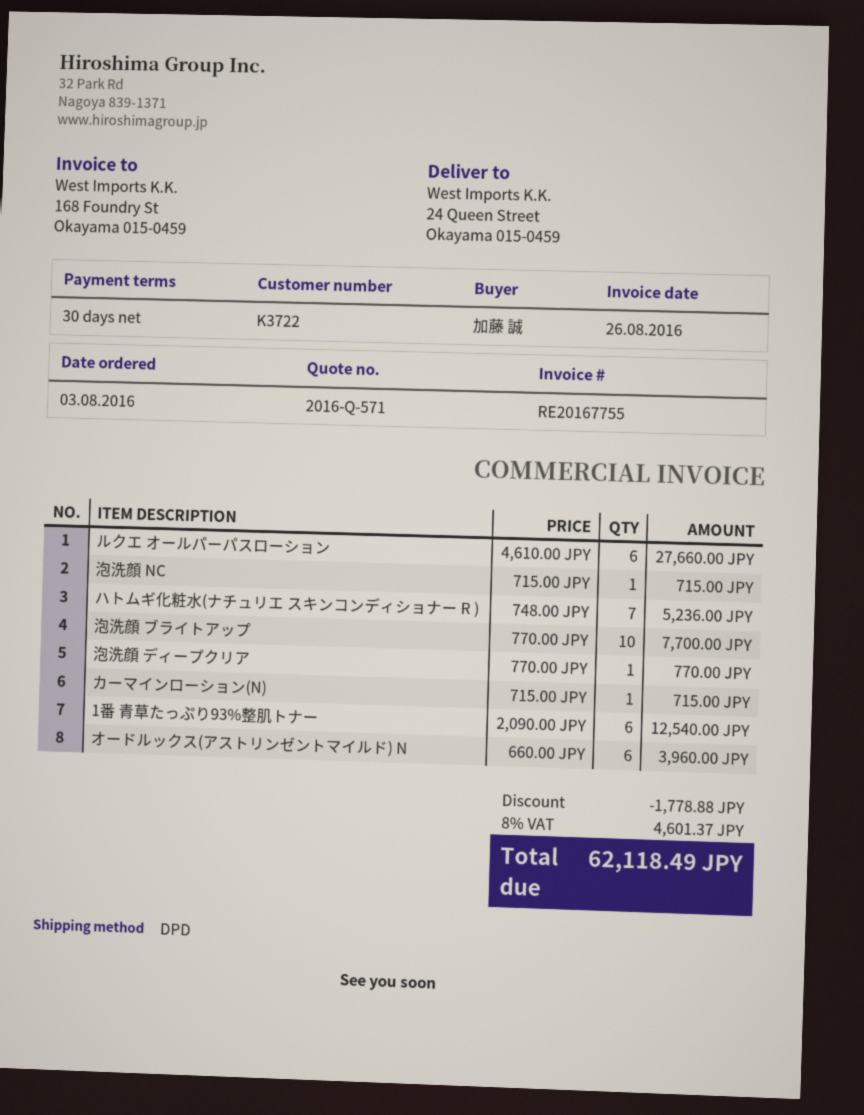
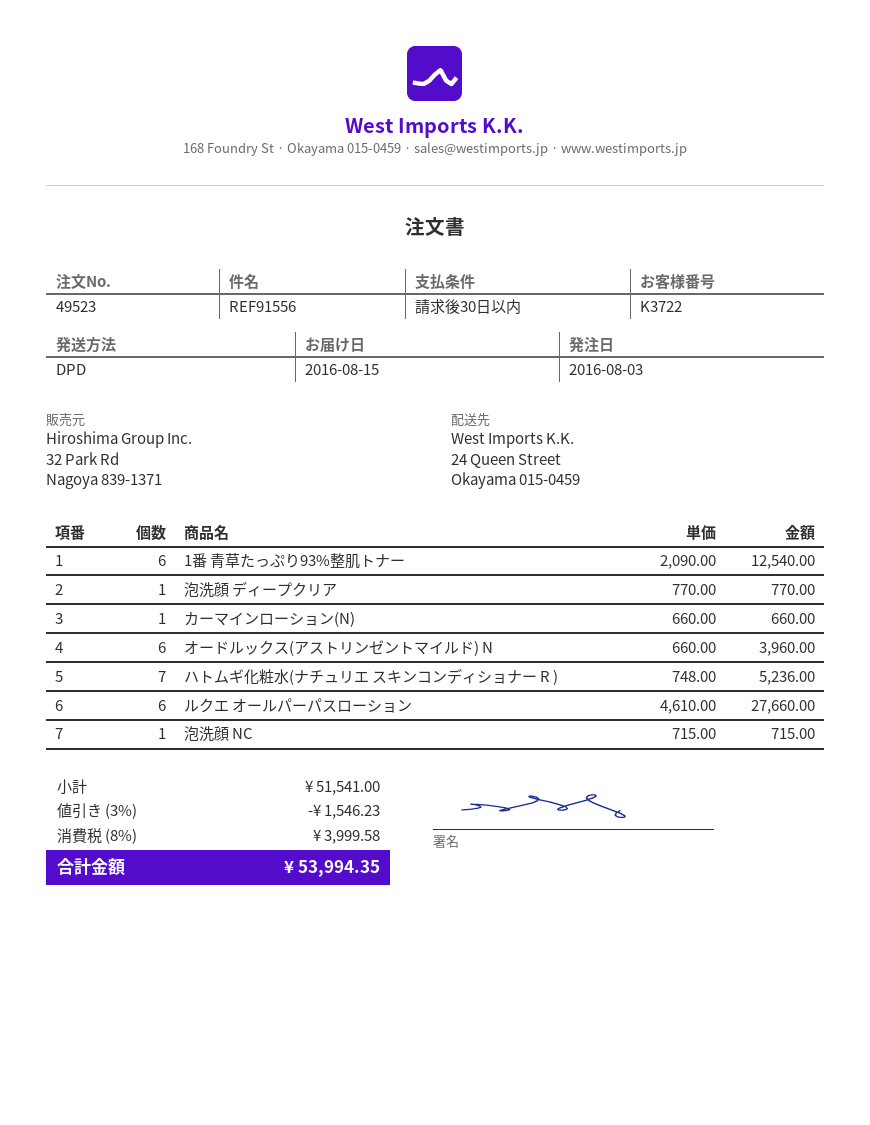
泡洗顔 ブライトアップ: 10 x 770.00 = 7700.00 -> none
カーマインローション(N): 1 x 715.00 = 715.00 -> 1 x 660.00 = 660.00
discount: 1778.88 -> 1546.23
tax: 8% = 4601.37 -> 8% = 3999.58
total: 62118.49 -> 53994.35

